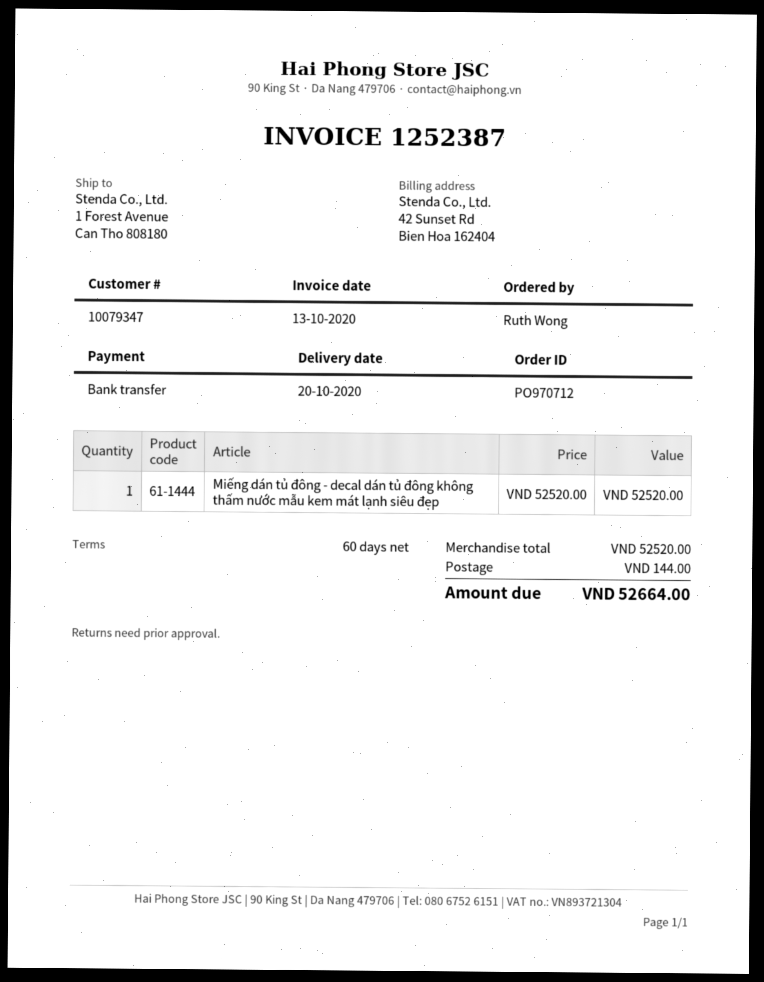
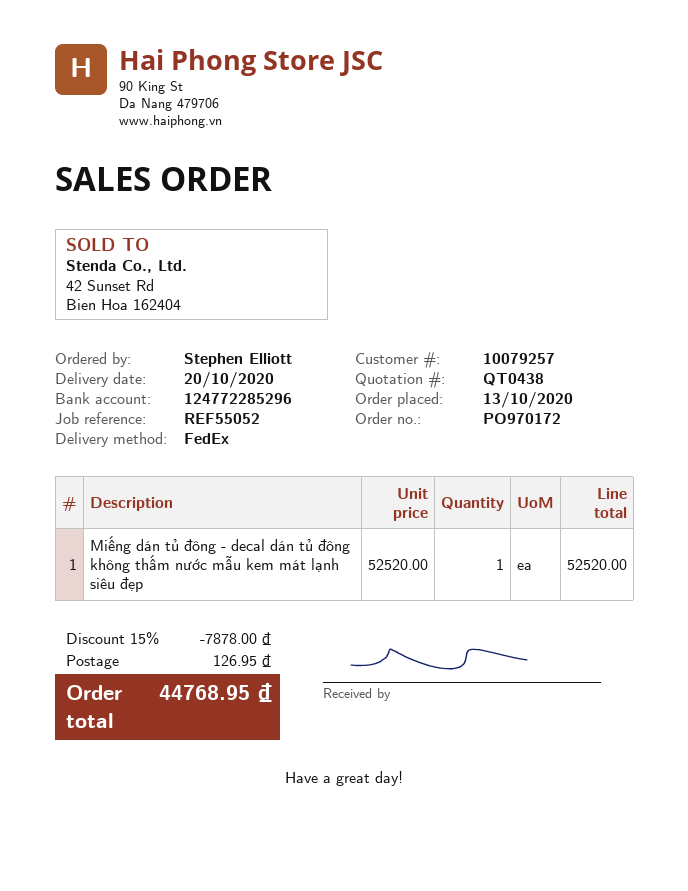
order number: PO970712 -> PO970172
customer number: 10079347 -> 10079257
ordered by: Ruth Wong -> Stephen Elliott
discount: none -> 15% = 7878.00
shipping: 144.00 -> 126.95
total: 52664.00 -> 44768.95

